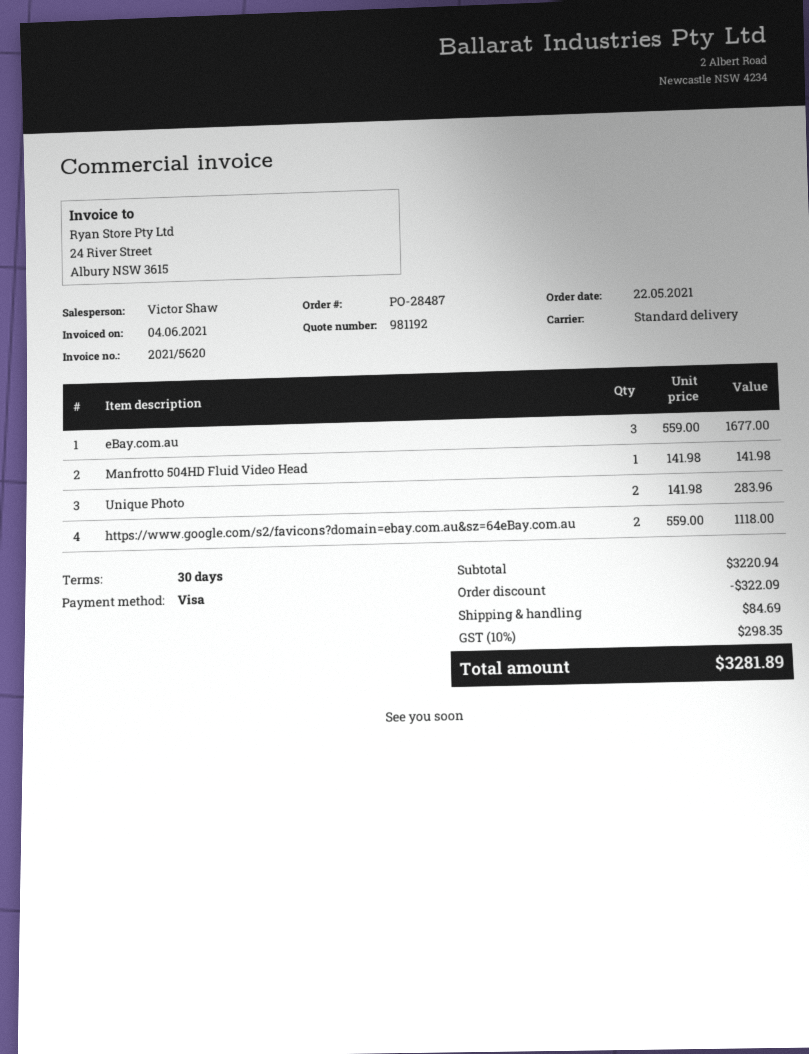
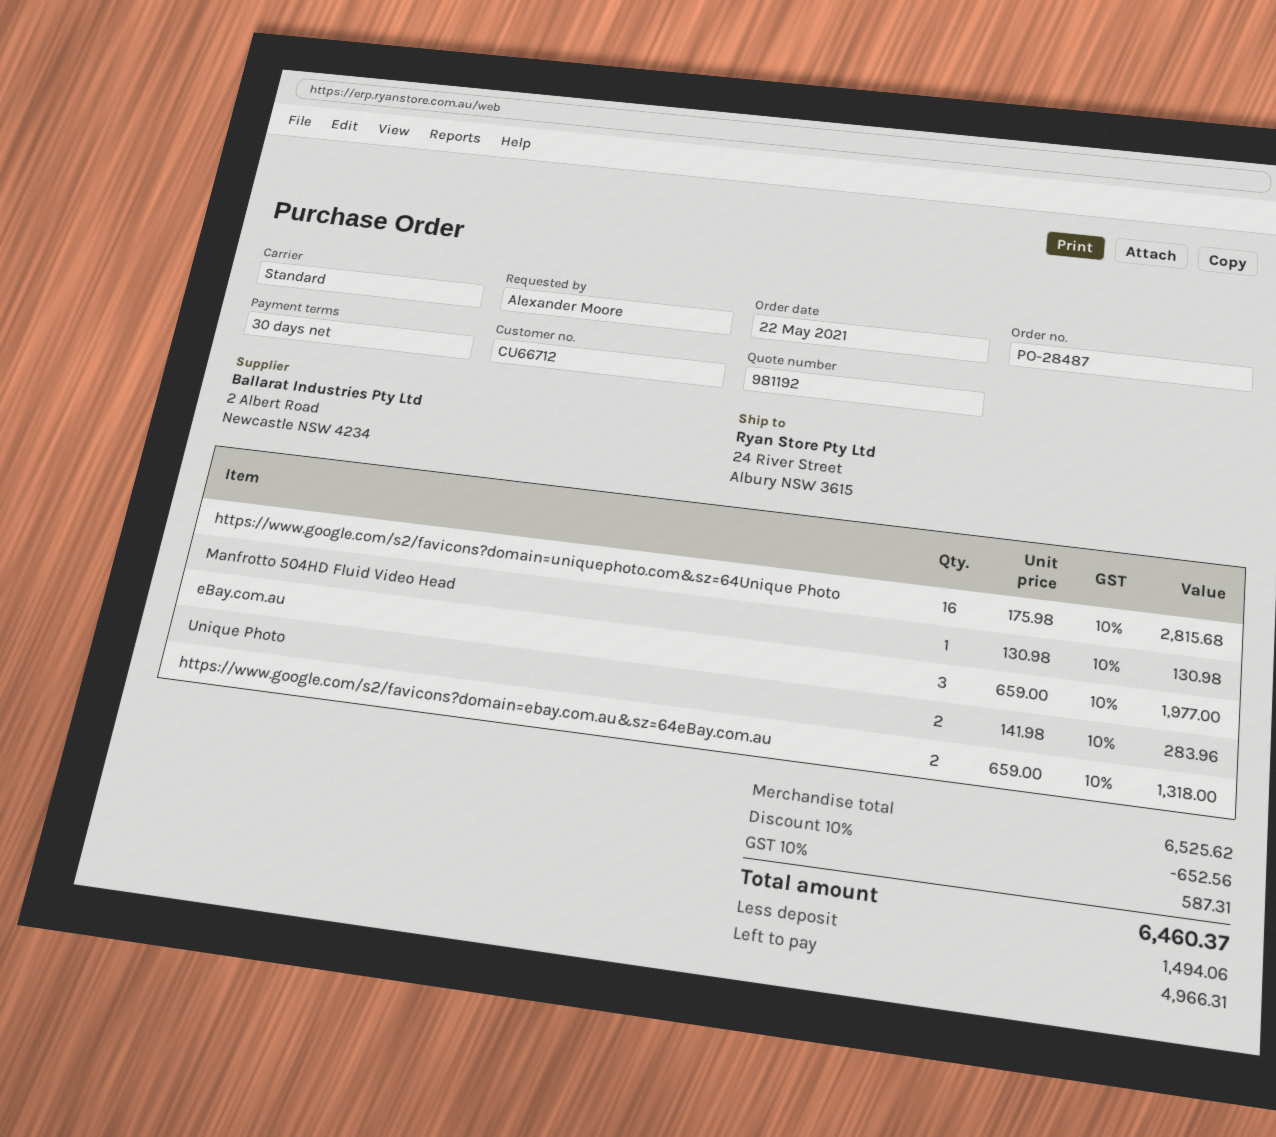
eBay.com.au: 3 x 559.00 = 1677.00 -> 3 x 659.00 = 1977.00
Manfrotto 504HD Fluid Video Head: 1 x 141.98 = 141.98 -> 1 x 130.98 = 130.98
https://www.google.com/s2/favicons?domain=ebay.com.au&sz=64eBay.com.au: 2 x 559.00 = 1118.00 -> 2 x 659.00 = 1318.00
https://www.google.com/s2/favicons?domain=uniquephoto.com&sz=64Unique Photo: none -> 16 x 175.98 = 2815.68
subtotal: 3220.94 -> 6525.62
discount: 322.09 -> 652.56
shipping: 84.69 -> none
tax: 10% = 298.35 -> 10% = 587.31
total: 3281.89 -> 6460.37

